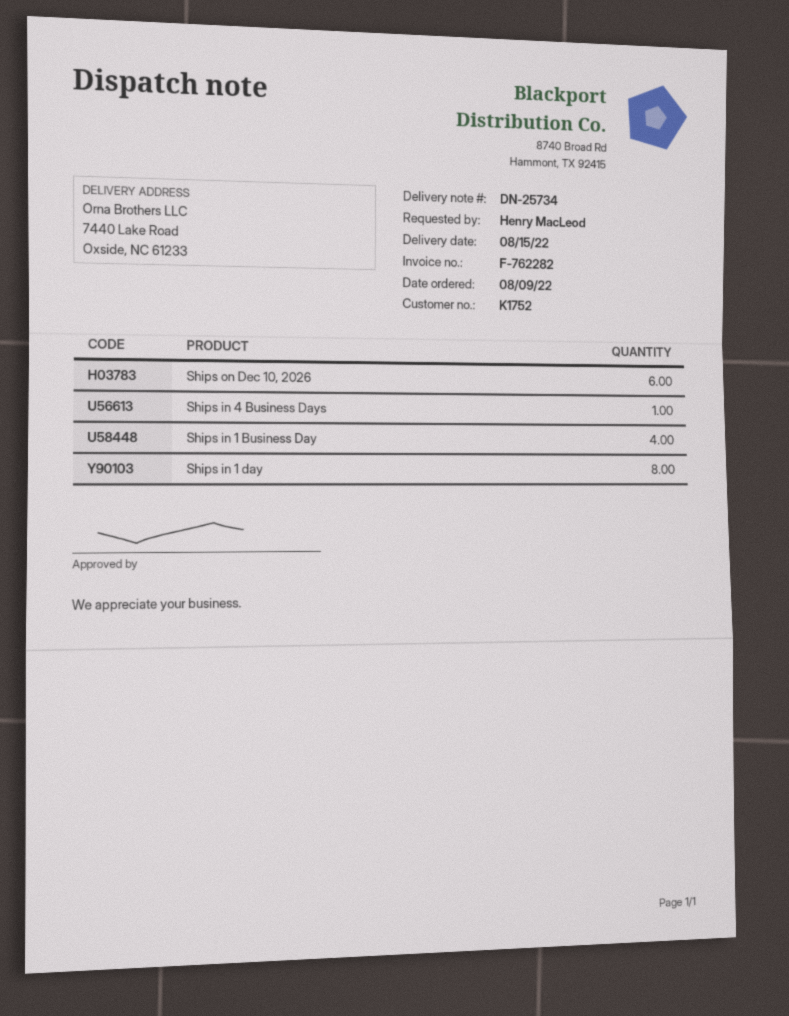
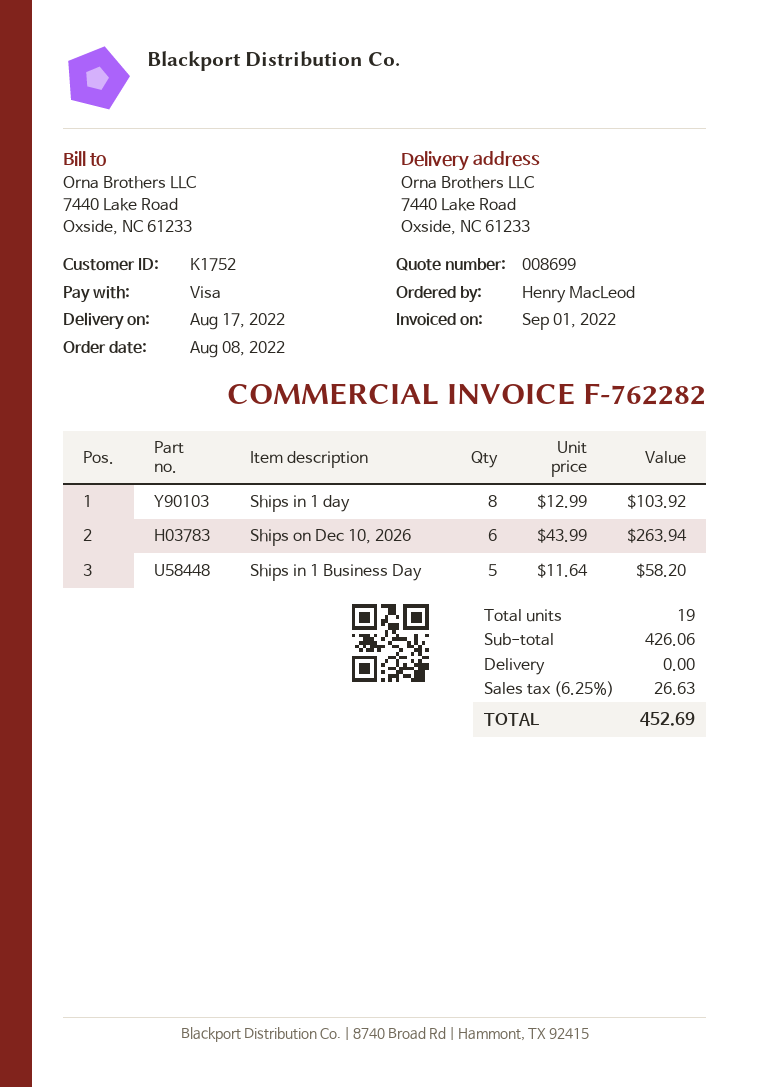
order date: 2022-08-09 -> 2022-08-08
delivery date: 2022-08-15 -> 2022-08-17
Ships in 4 Business Days: 1 -> none
Ships in 1 Business Day: 4 -> 5

